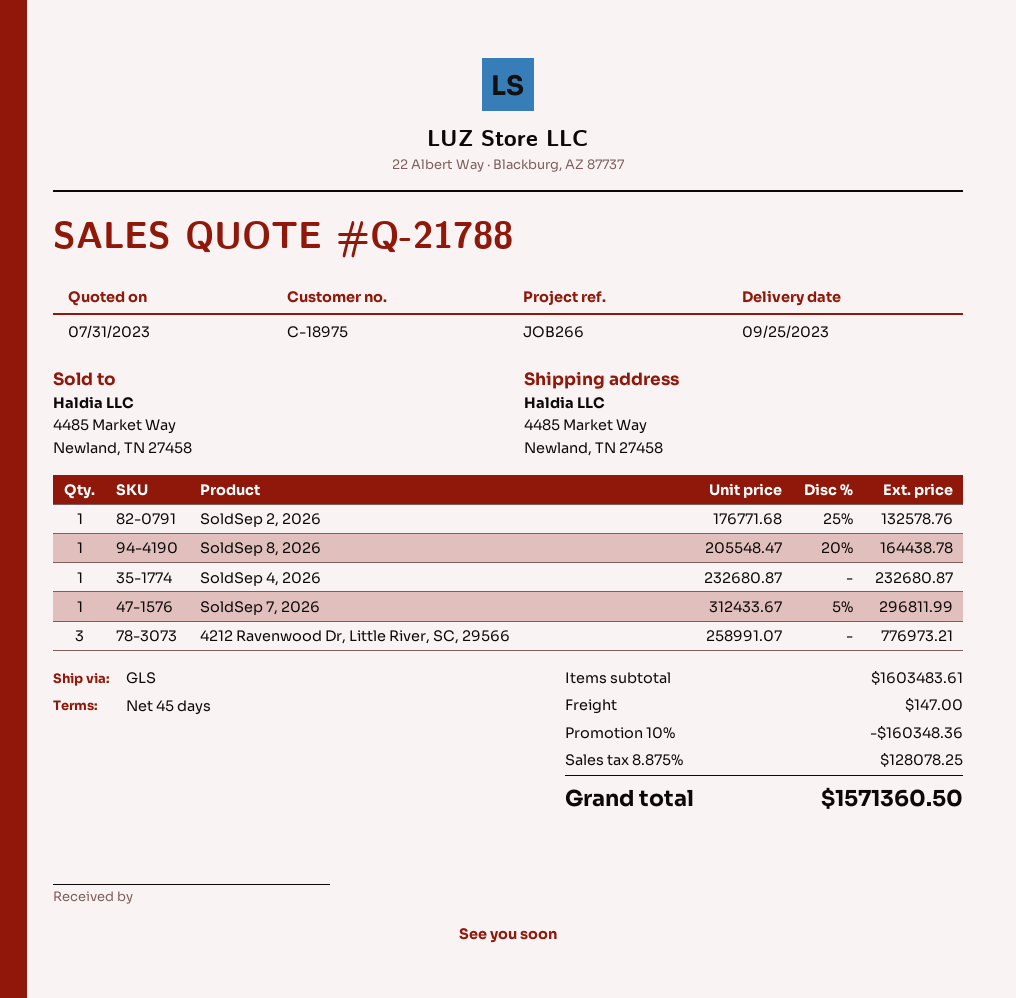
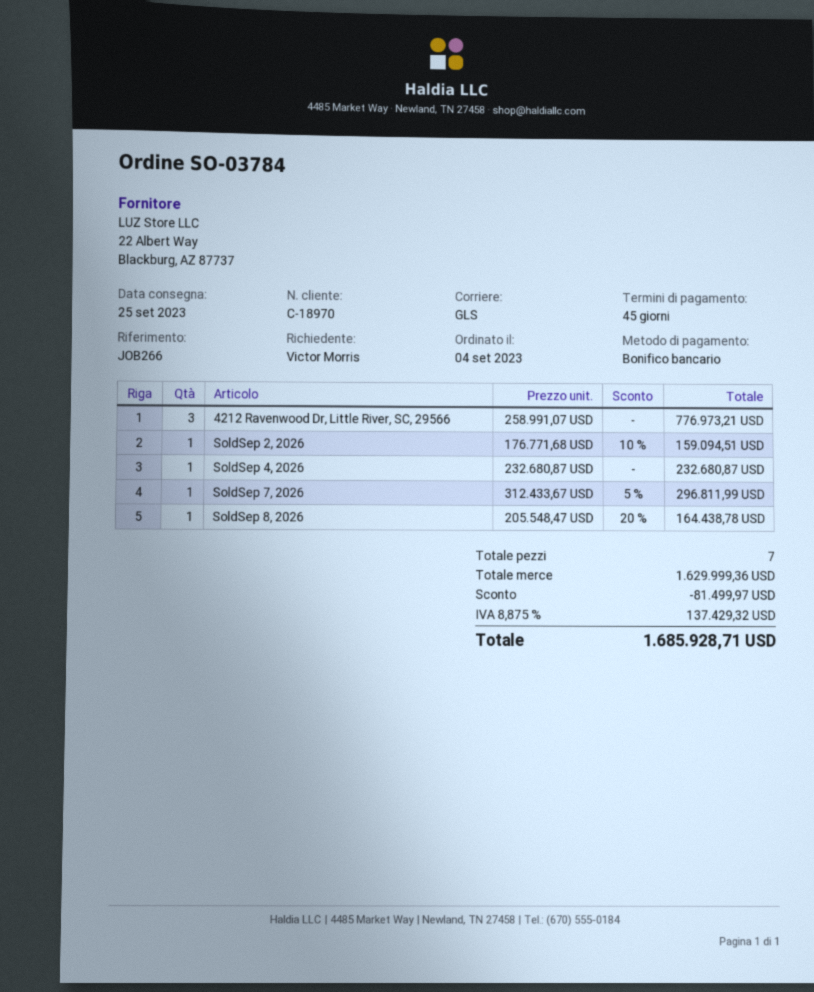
customer number: C-18975 -> C-18970
SoldSep 2, 2026: 1 x 176771.68 - 25% = 132578.76 -> 1 x 176771.68 - 10% = 159094.51
subtotal: 1603483.61 -> 1629999.36
discount: 160348.36 -> 81499.97
shipping: 147.00 -> none
tax: 8.875% = 128078.25 -> 8.875% = 137429.32
total: 1571360.50 -> 1685928.71

